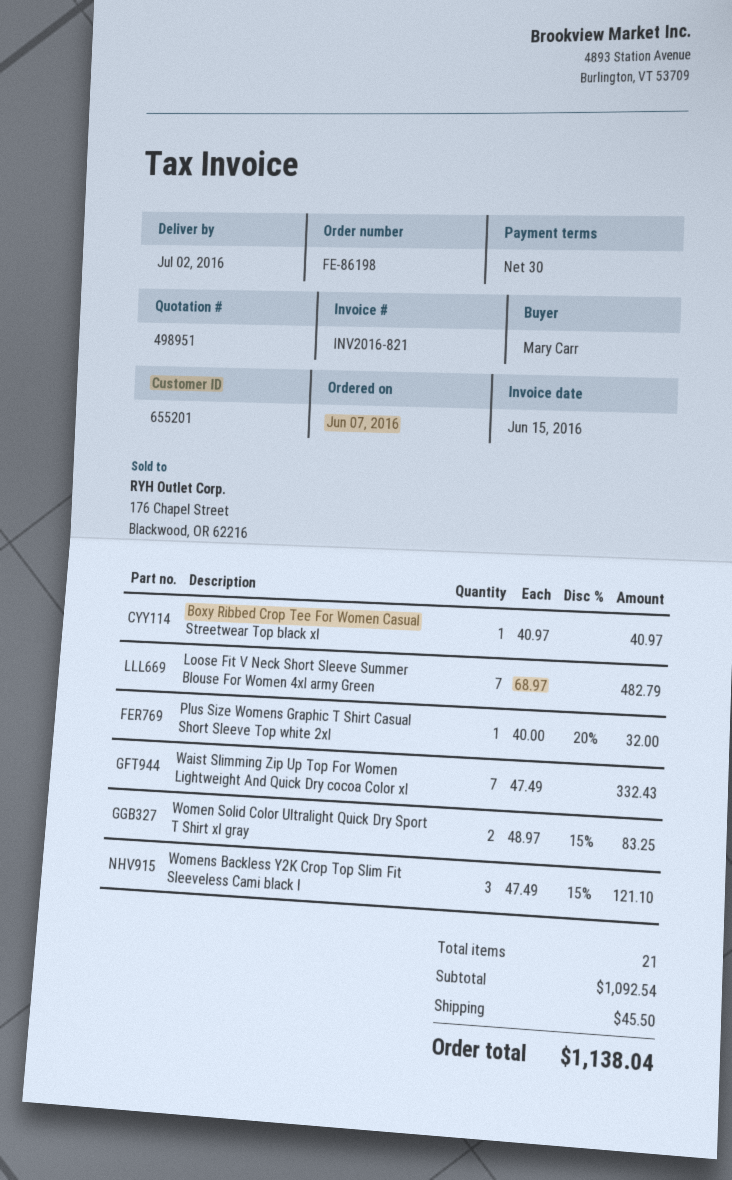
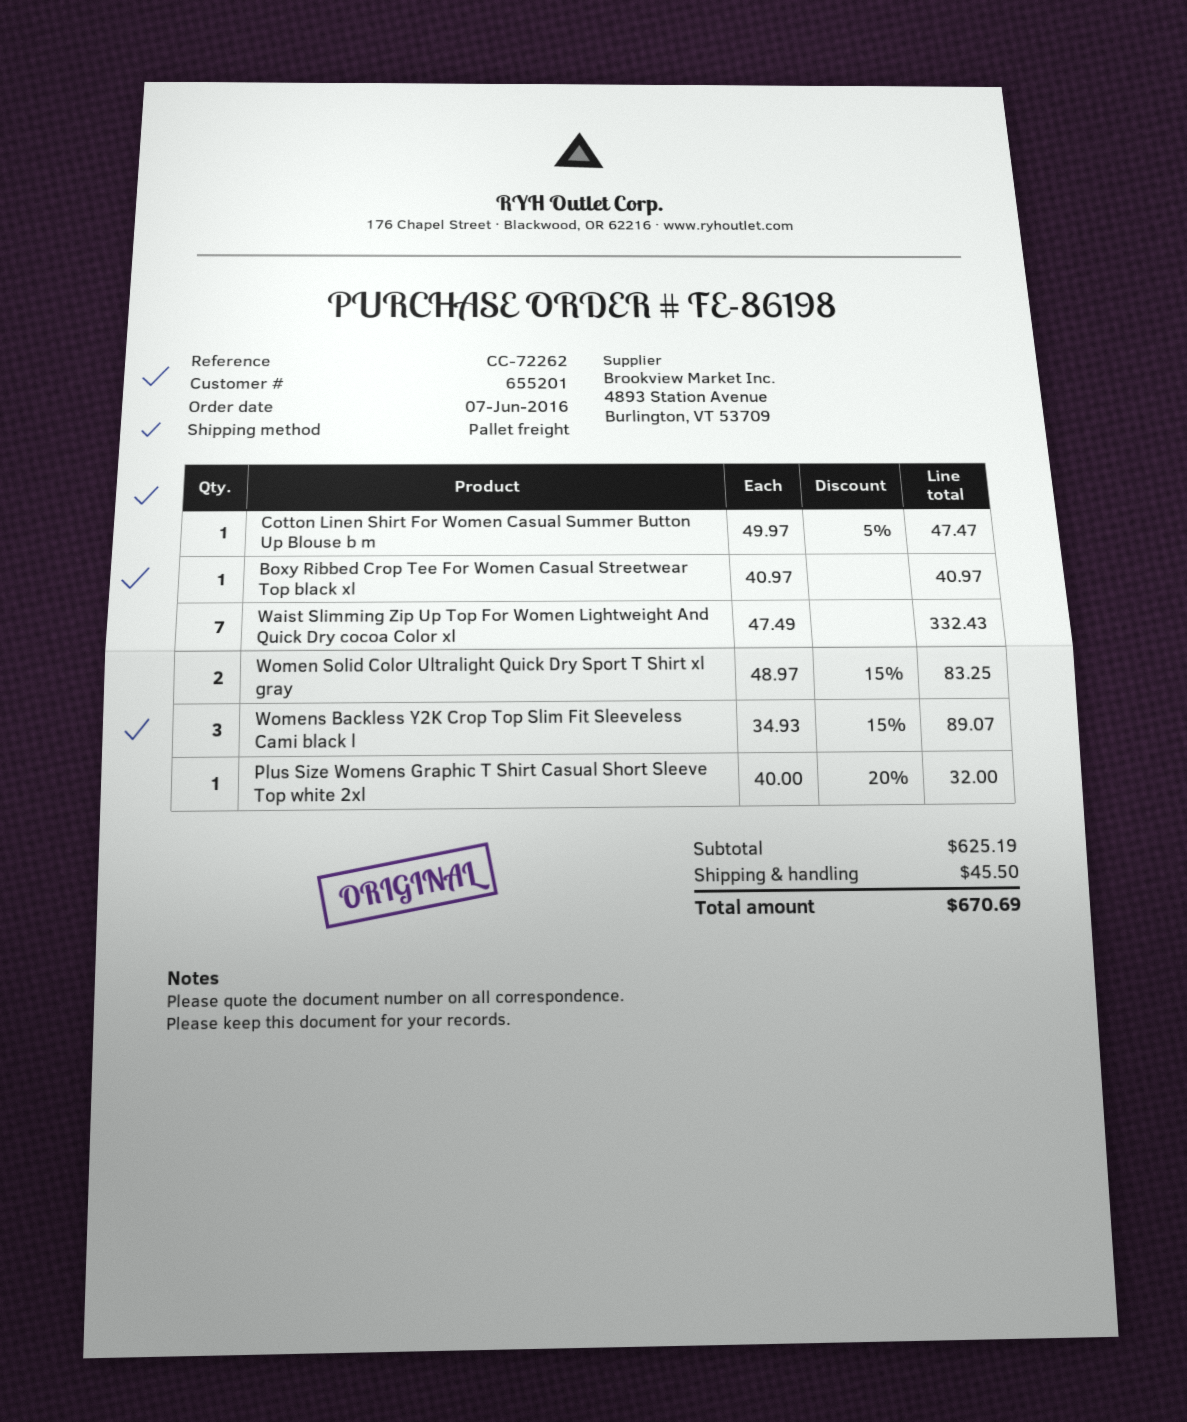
Loose Fit V Neck Short Sleeve Summer Blouse For Women 4xl army Green: 7 x 68.97 = 482.79 -> none
Womens Backless Y2K Crop Top Slim Fit Sleeveless Cami black l: 3 x 47.49 - 15% = 121.10 -> 3 x 34.93 - 15% = 89.07
Cotton Linen Shirt For Women Casual Summer Button Up Blouse b m: none -> 1 x 49.97 - 5% = 47.47
subtotal: 1092.54 -> 625.19
total: 1138.04 -> 670.69

